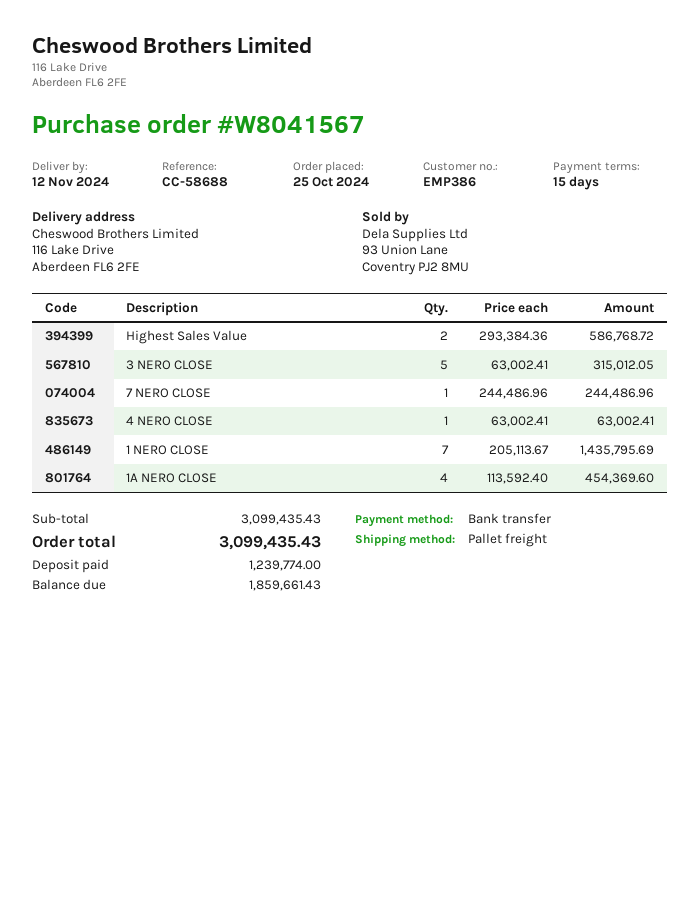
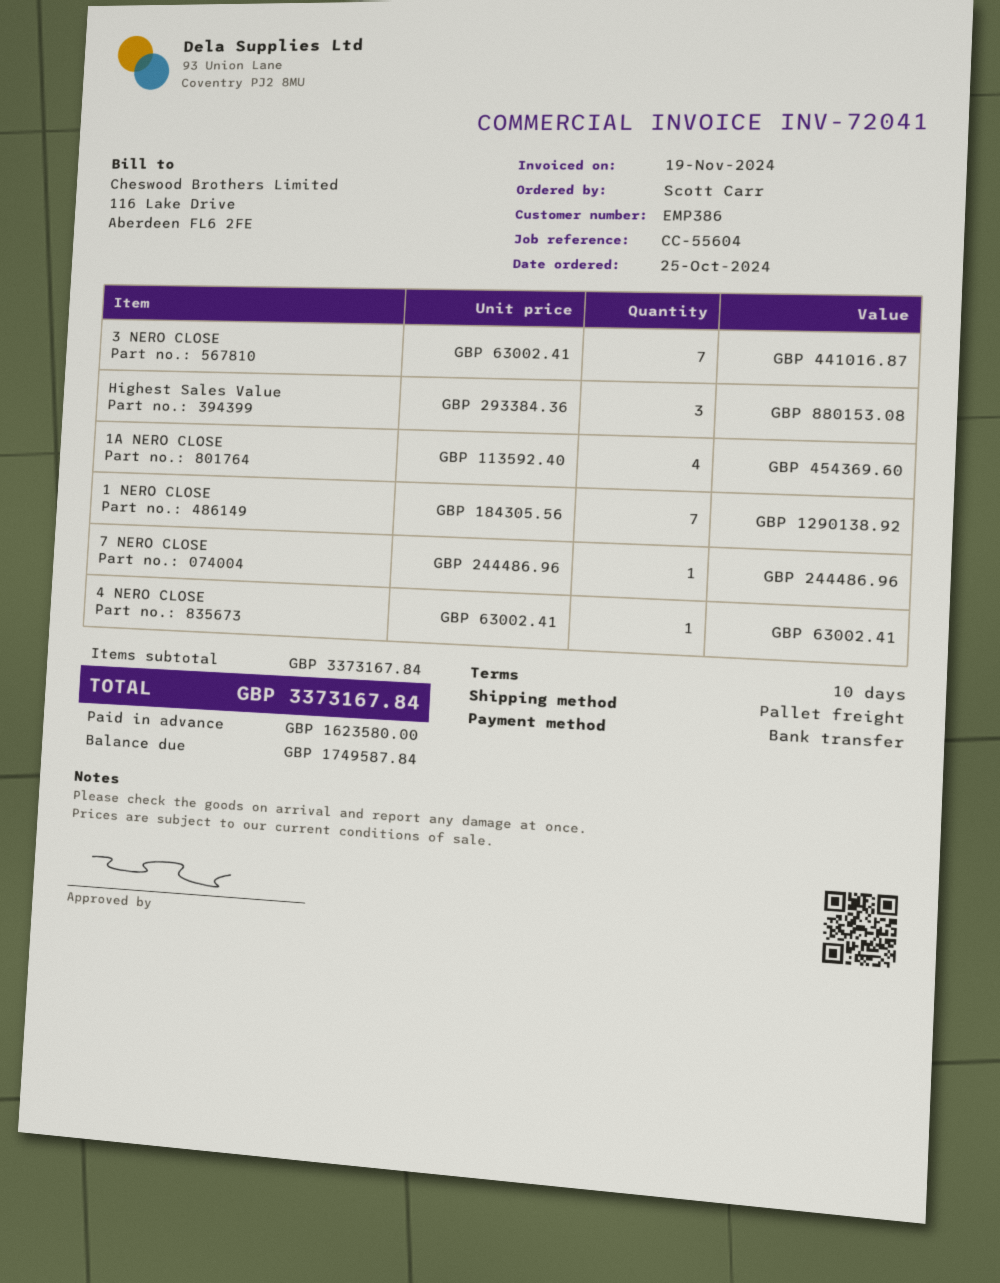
payment terms: 15 days -> 10 days
reference: CC-58688 -> CC-55604
Highest Sales Value: 2 x 293384.36 = 586768.72 -> 3 x 293384.36 = 880153.08
3 NERO CLOSE: 5 x 63002.41 = 315012.05 -> 7 x 63002.41 = 441016.87
1 NERO CLOSE: 7 x 205113.67 = 1435795.69 -> 7 x 184305.56 = 1290138.92
subtotal: 3099435.43 -> 3373167.84
total: 3099435.43 -> 3373167.84
deposit: 1239774.00 -> 1623580.00
balance: 1859661.43 -> 1749587.84

